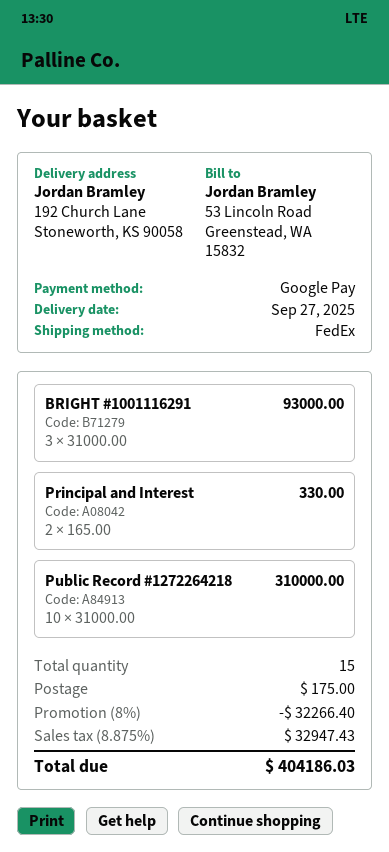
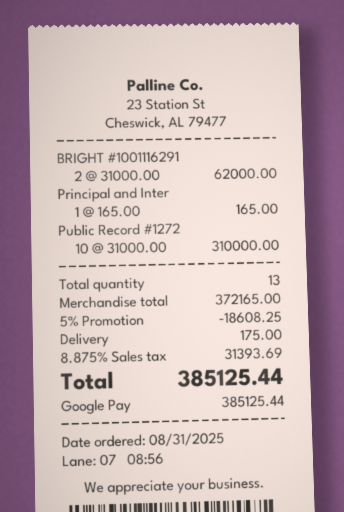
BRIGHT #1001116291: 3 x 31000.00 = 93000.00 -> 2 x 31000.00 = 62000.00
Principal and Interest: 2 x 165.00 = 330.00 -> 1 x 165.00 = 165.00
total quantity: 15 -> 13
discount: 8% = 32266.40 -> 5% = 18608.25
tax: 8.875% = 32947.43 -> 8.875% = 31393.69
total: 404186.03 -> 385125.44

